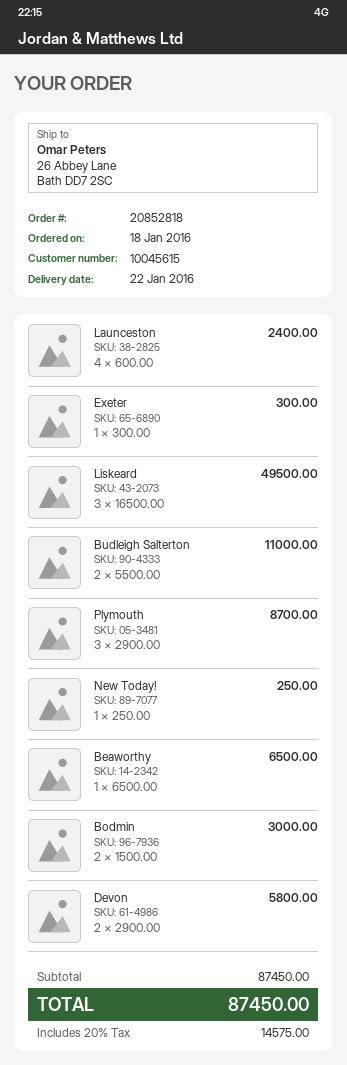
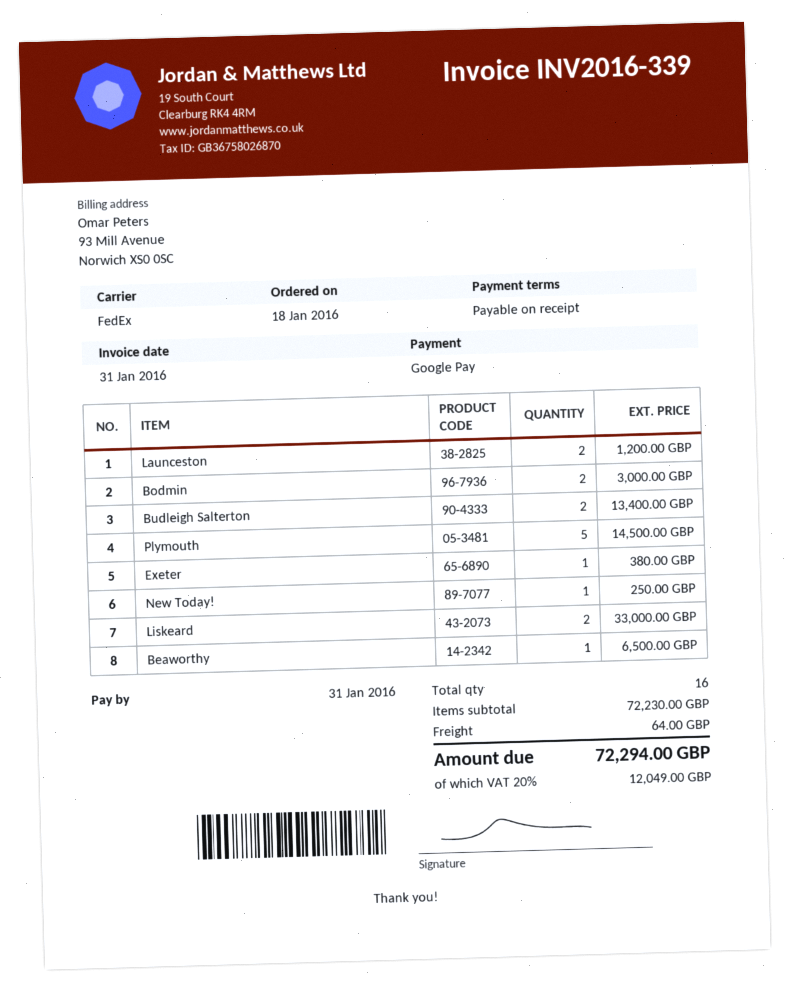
Launceston: 4 for 2400.00 -> 2 for 1200.00
Exeter: 1 for 300.00 -> 1 for 380.00
Liskeard: 3 for 49500.00 -> 2 for 33000.00
Budleigh Salterton: 2 for 11000.00 -> 2 for 13400.00
Plymouth: 3 for 8700.00 -> 5 for 14500.00
Devon: 2 for 5800.00 -> none
subtotal: 87450.00 -> 72230.00
shipping: none -> 64.00
tax: 20% = 14575.00 -> 20% = 12049.00
total: 87450.00 -> 72294.00

